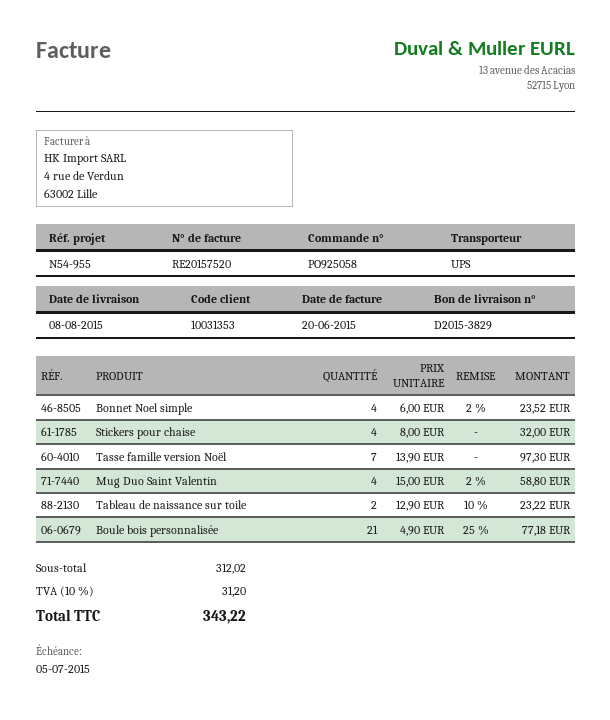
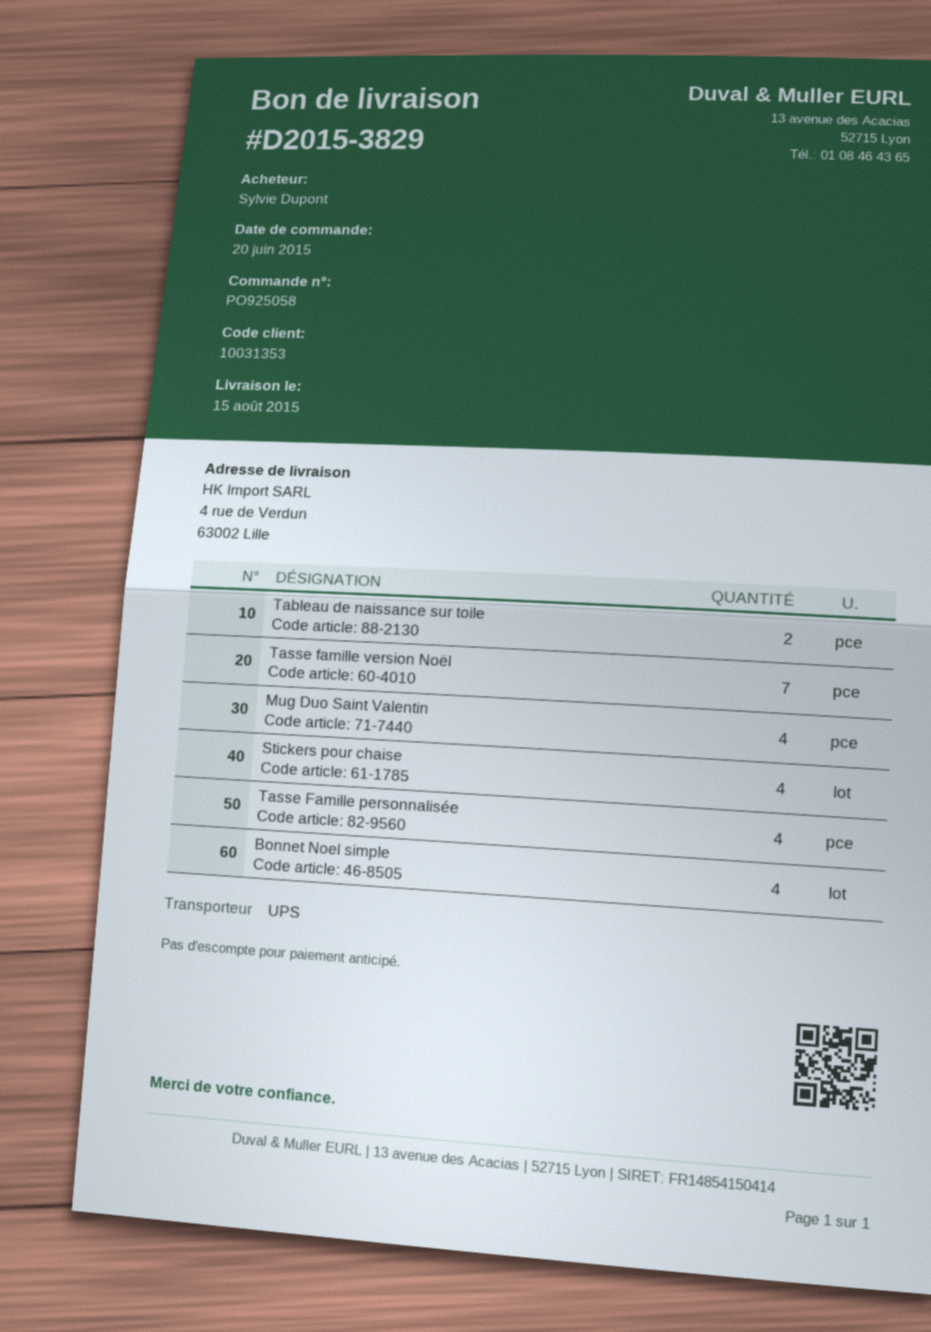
delivery date: 2015-08-08 -> 2015-08-15
Boule bois personnalisée: 21 -> none
Tasse Famille personnalisée: none -> 4

